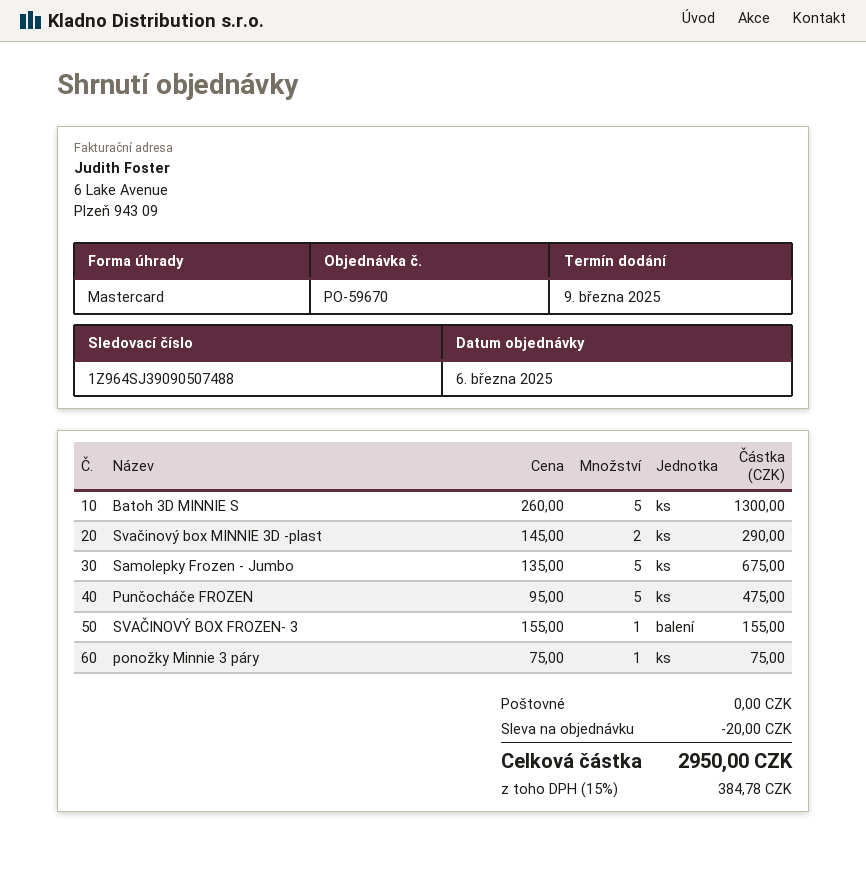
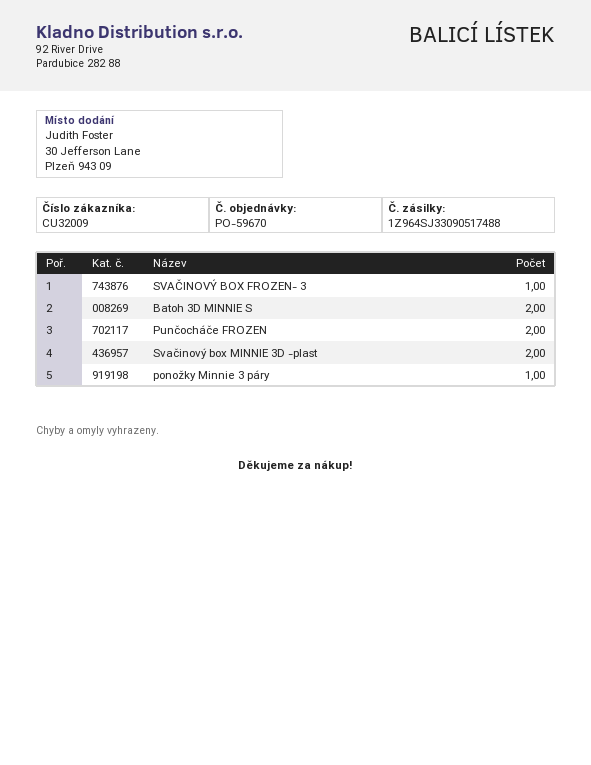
tracking number: 1Z964SJ39090507488 -> 1Z964SJ33090517488
Batoh 3D MINNIE S: 5 -> 2
Samolepky Frozen - Jumbo: 5 -> none
Punčocháče FROZEN: 5 -> 2

